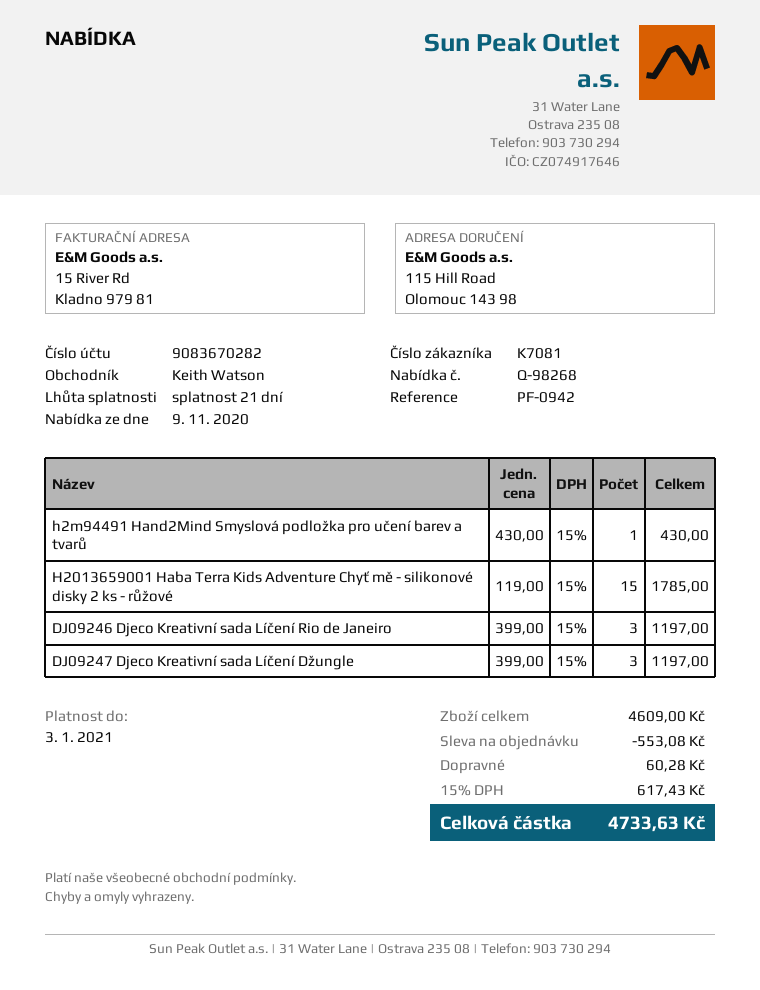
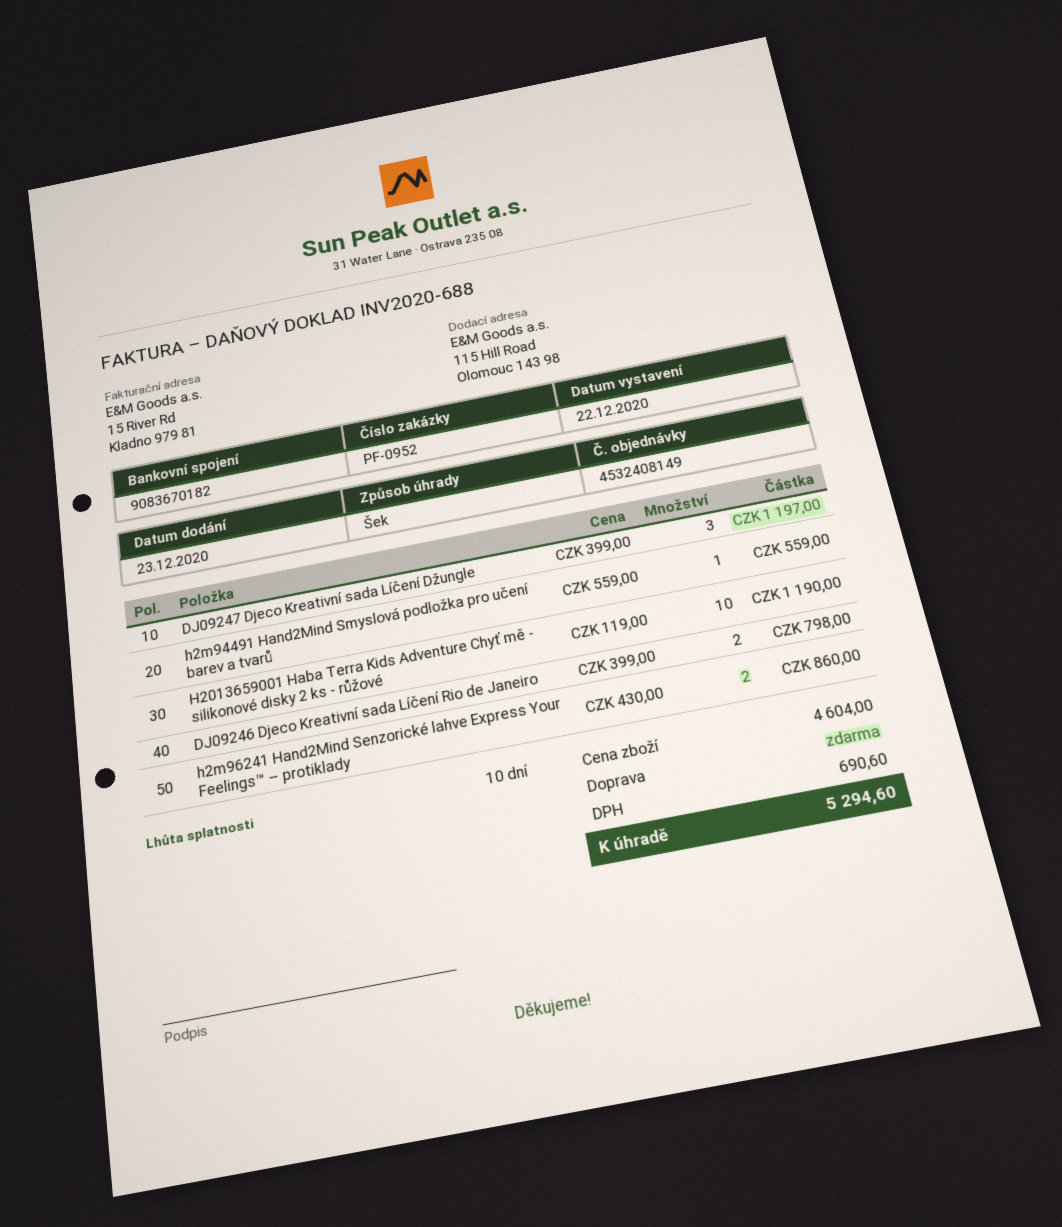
payment terms: 21 days -> 10 days
reference: PF-0942 -> PF-0952
bank account: 9083670282 -> 9083670182
h2m94491 Hand2Mind Smyslová podložka pro učení barev a tvarů: 1 x 430.00 = 430.00 -> 1 x 559.00 = 559.00
H2013659001 Haba Terra Kids Adventure Chyť mě - silikonové disky 2 ks - růžové: 15 x 119.00 = 1785.00 -> 10 x 119.00 = 1190.00
DJ09246 Djeco Kreativní sada Líčení Rio de Janeiro: 3 x 399.00 = 1197.00 -> 2 x 399.00 = 798.00
h2m96241 Hand2Mind Senzorické lahve Express Your Feelings™ – protiklady: none -> 2 x 430.00 = 860.00
subtotal: 4609.00 -> 4604.00
discount: 553.08 -> none
shipping: 60.28 -> 0.00
tax: 617.43 -> 690.60
total: 4733.63 -> 5294.60

